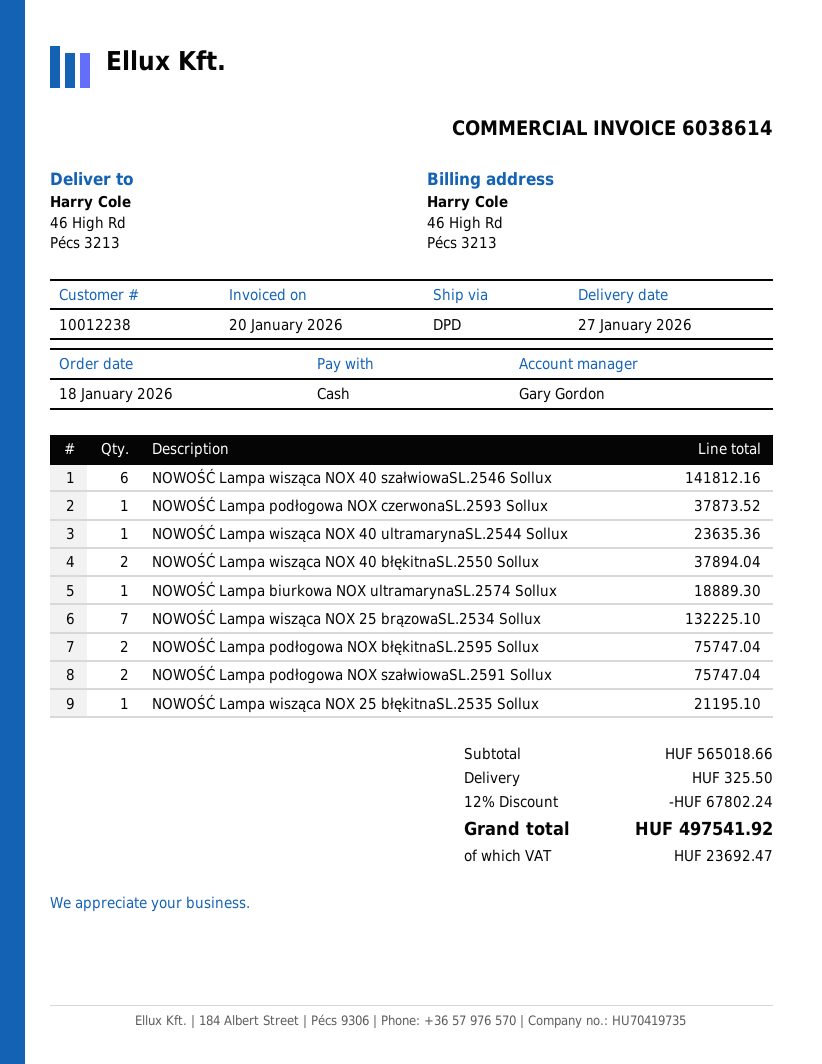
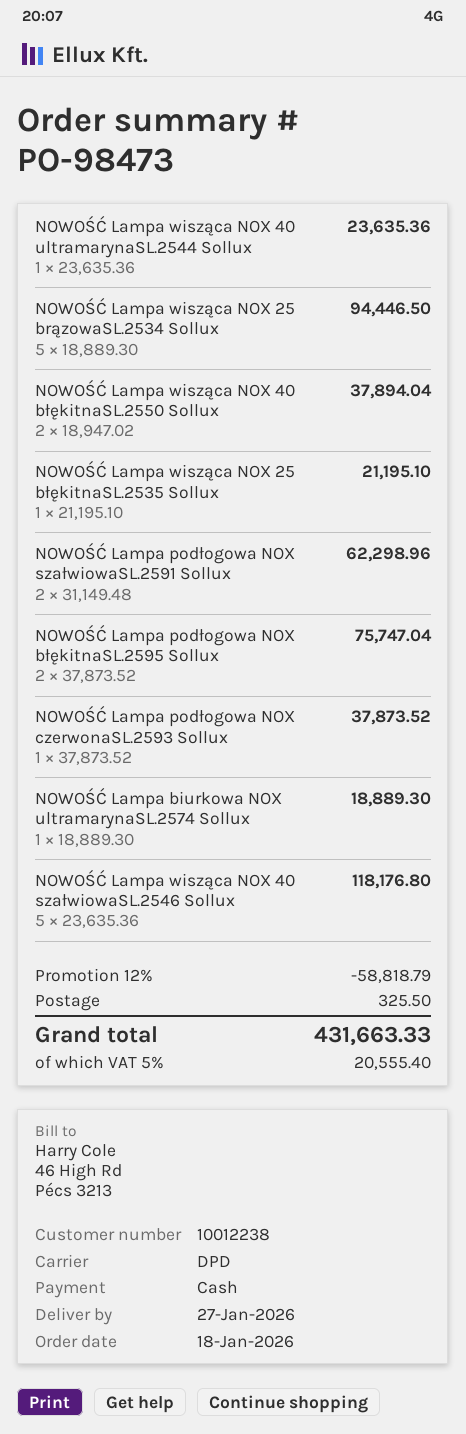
NOWOŚĆ Lampa wisząca NOX 40 szałwiowaSL.2546 Sollux: 6 for 141812.16 -> 5 for 118176.80
NOWOŚĆ Lampa wisząca NOX 25 brązowaSL.2534 Sollux: 7 for 132225.10 -> 5 for 94446.50
NOWOŚĆ Lampa podłogowa NOX szałwiowaSL.2591 Sollux: 2 for 75747.04 -> 2 for 62298.96
discount: 12% = 67802.24 -> 12% = 58818.79
tax: 23692.47 -> 20555.40
total: 497541.92 -> 431663.33

